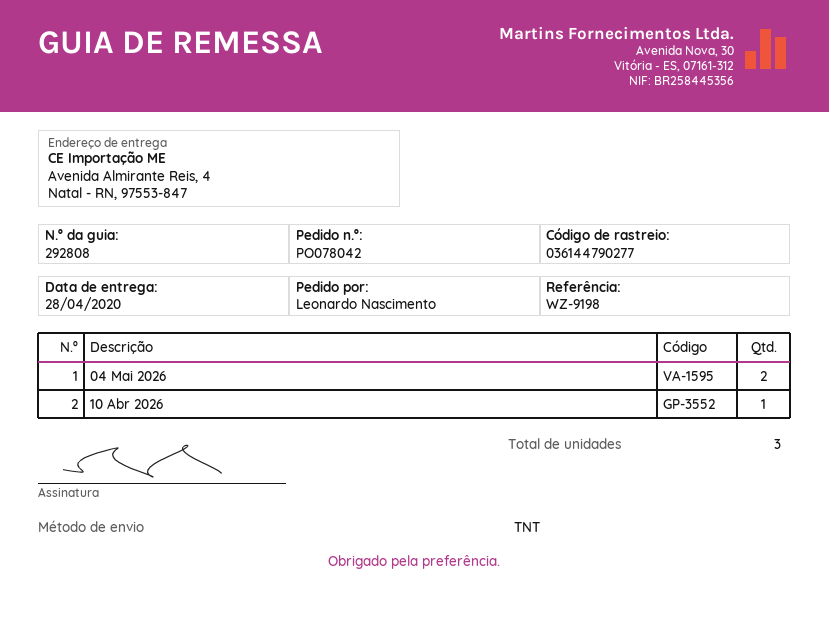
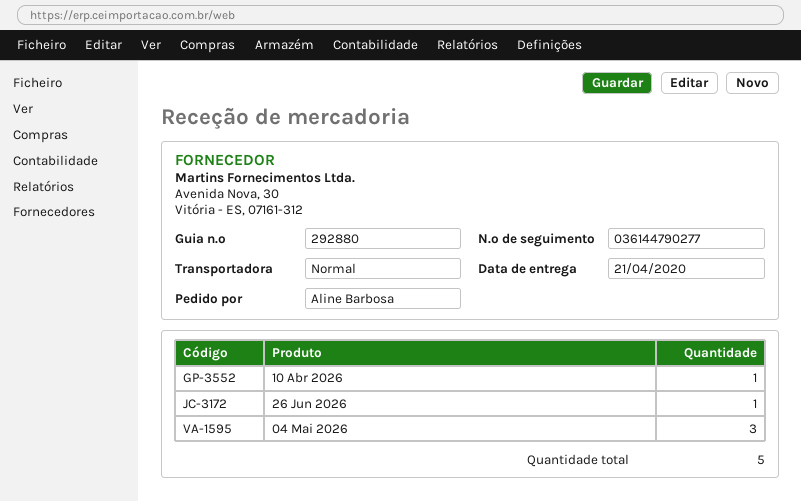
delivery note number: 292808 -> 292880
delivery date: 2020-04-28 -> 2020-04-21
ordered by: Leonardo Nascimento -> Aline Barbosa
shipping method: TNT -> standard
04 Mai 2026: 2 -> 3
26 Jun 2026: none -> 1
total quantity: 3 -> 5

